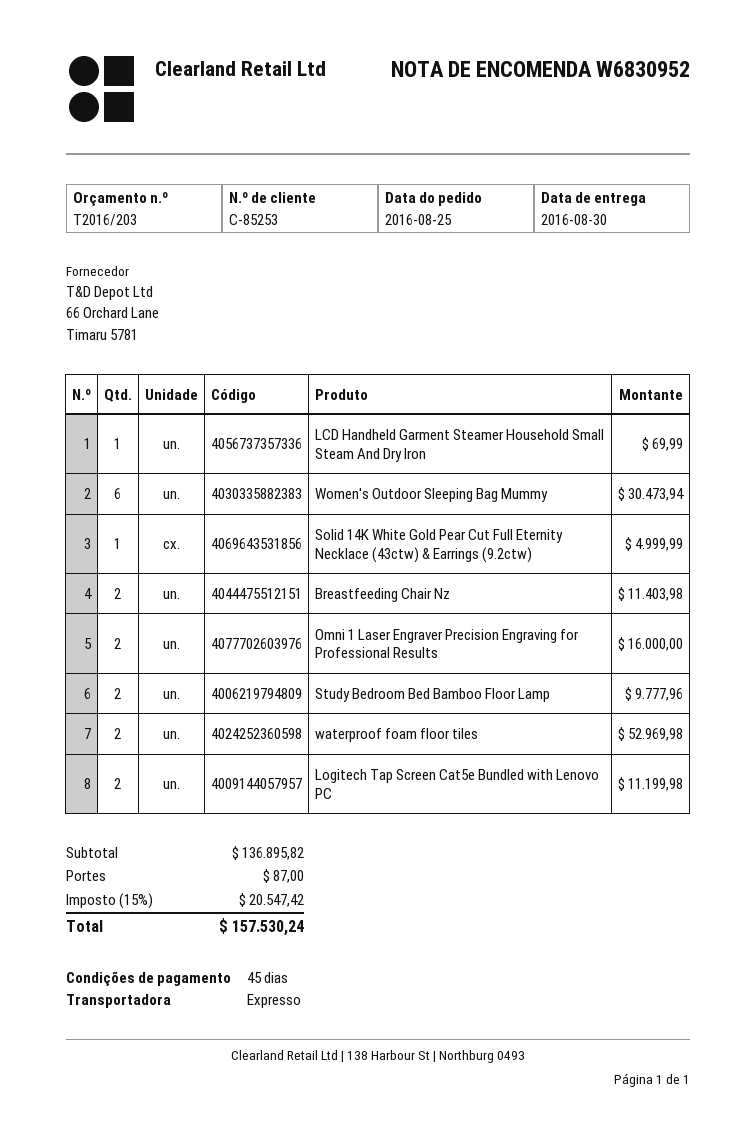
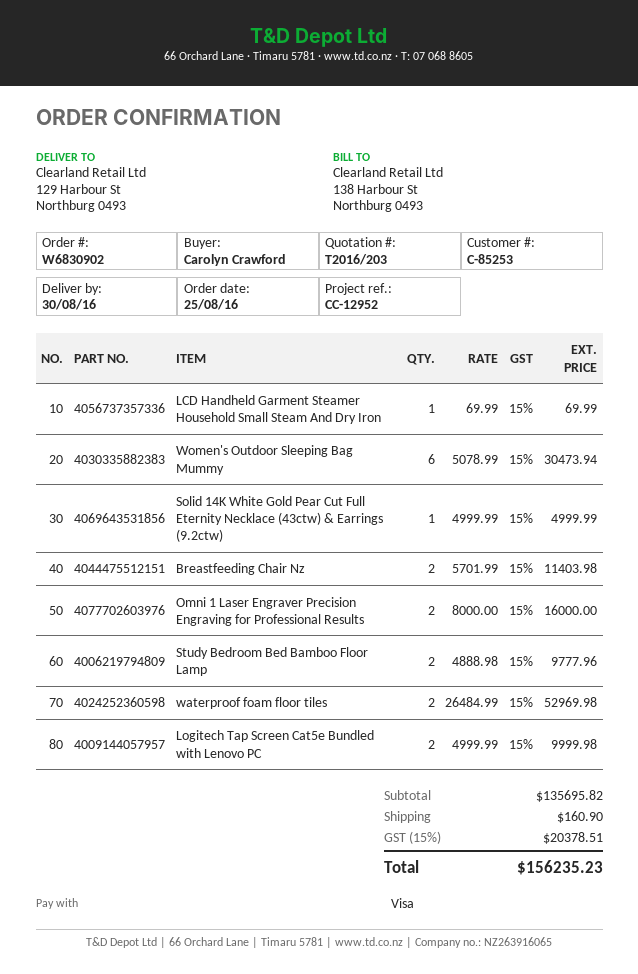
order number: W6830952 -> W6830902
Logitech Tap Screen Cat5e Bundled with Lenovo PC: 2 for 11199.98 -> 2 for 9999.98
subtotal: 136895.82 -> 135695.82
shipping: 87.00 -> 160.90
tax: 15% = 20547.42 -> 15% = 20378.51
total: 157530.24 -> 156235.23

